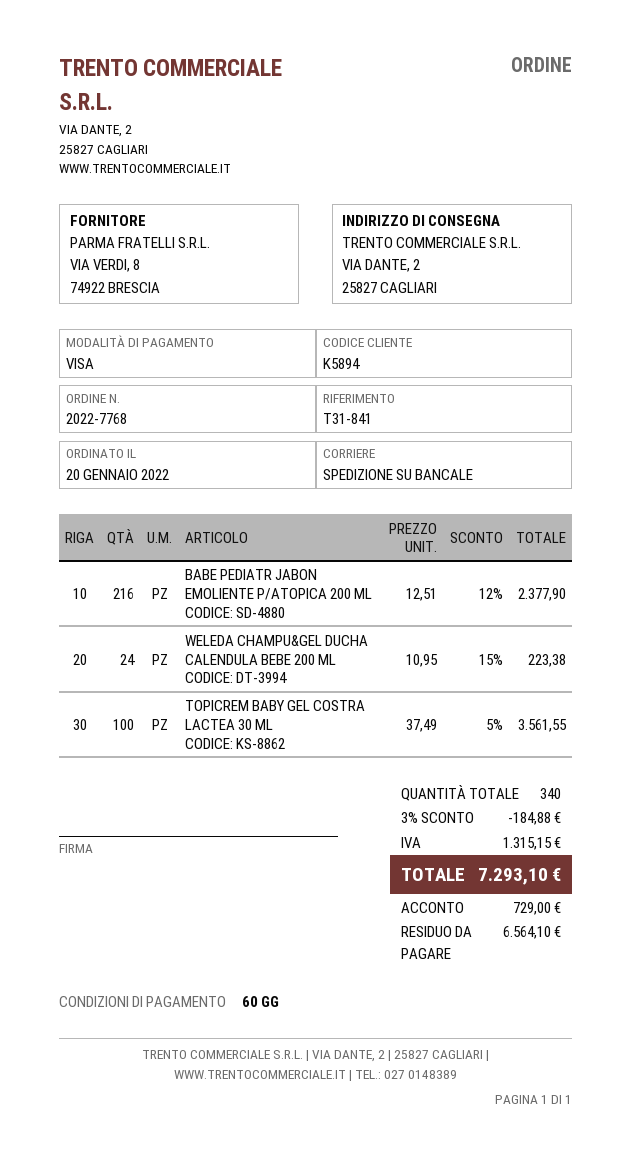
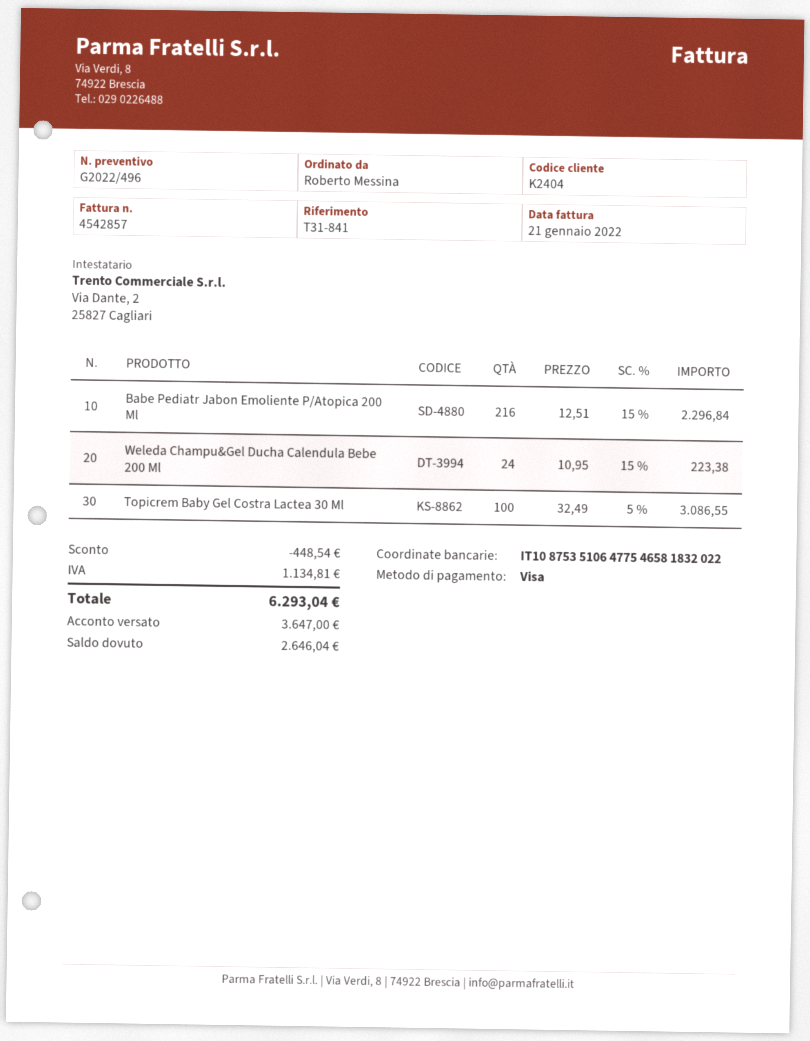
customer number: K5894 -> K2404
BABE PEDIATR JABON EMOLIENTE P/ATOPICA 200 ML: 216 x 12.51 - 12% = 2377.90 -> 216 x 12.51 - 15% = 2296.84
TOPICREM BABY GEL COSTRA LACTEA 30 ML: 100 x 37.49 - 5% = 3561.55 -> 100 x 32.49 - 5% = 3086.55
discount: 184.88 -> 448.54
tax: 1315.15 -> 1134.81
total: 7293.10 -> 6293.04
deposit: 729.00 -> 3647.00
balance: 6564.10 -> 2646.04

